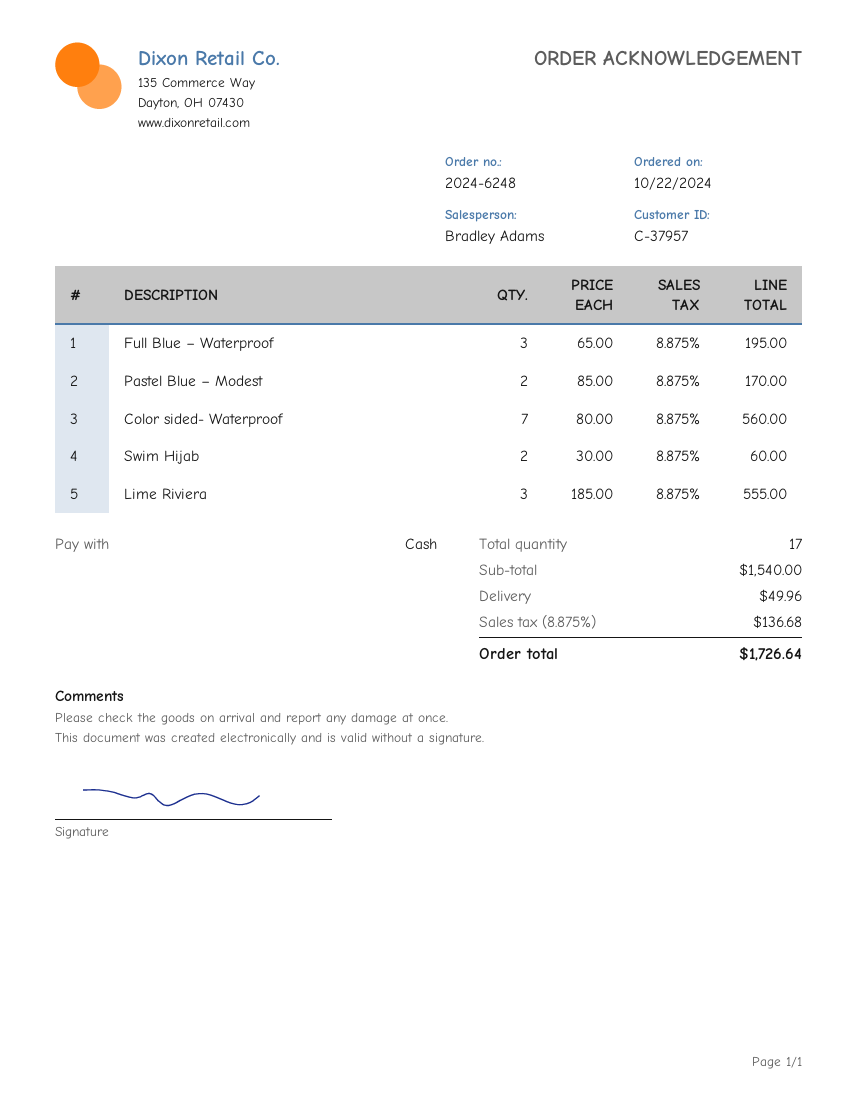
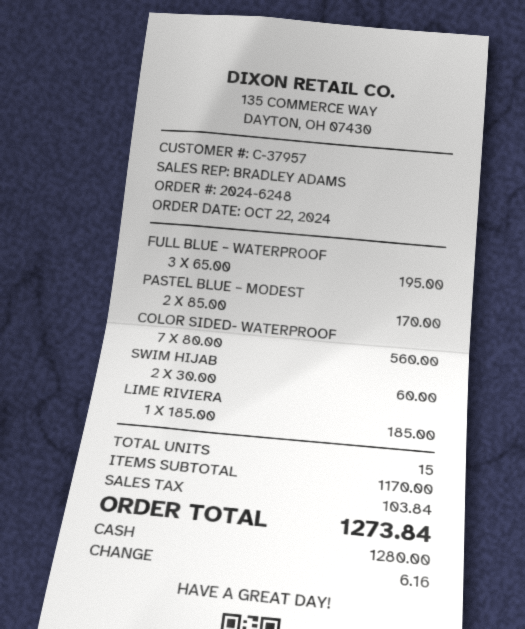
Lime Riviera: 3 x 185.00 = 555.00 -> 1 x 185.00 = 185.00
total quantity: 17 -> 15
subtotal: 1540.00 -> 1170.00
shipping: 49.96 -> none
tax: 136.68 -> 103.84
total: 1726.64 -> 1273.84

